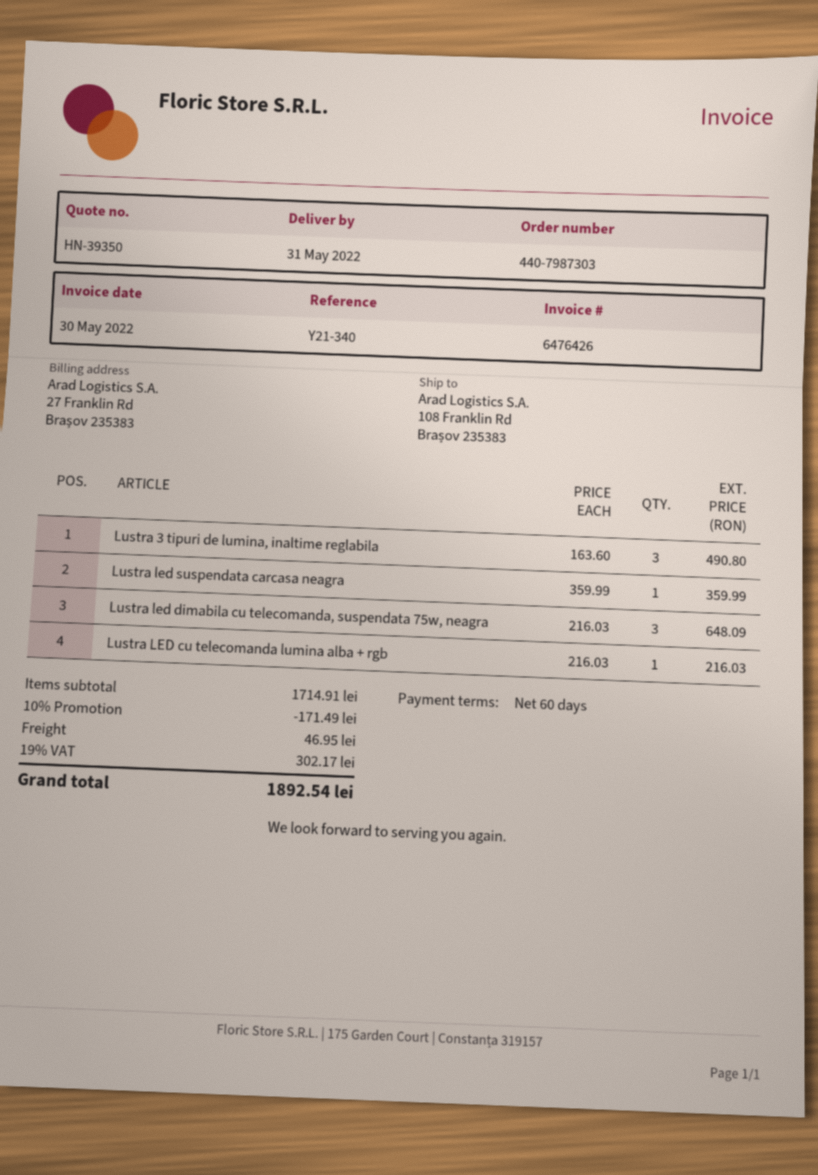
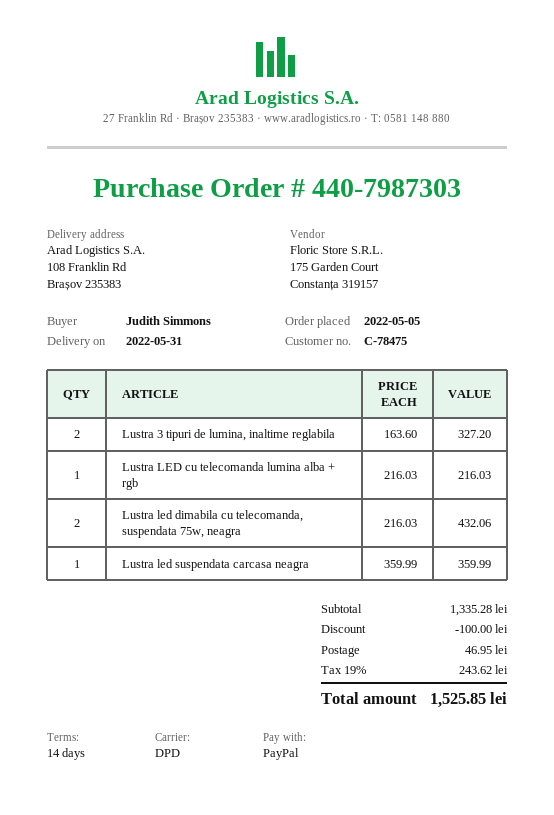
payment terms: 60 days -> 14 days
Lustra 3 tipuri de lumina, inaltime reglabila: 3 x 163.60 = 490.80 -> 2 x 163.60 = 327.20
Lustra led dimabila cu telecomanda, suspendata 75w, neagra: 3 x 216.03 = 648.09 -> 2 x 216.03 = 432.06
subtotal: 1714.91 -> 1335.28
discount: 171.49 -> 100.00
tax: 19% = 302.17 -> 19% = 243.62
total: 1892.54 -> 1525.85

